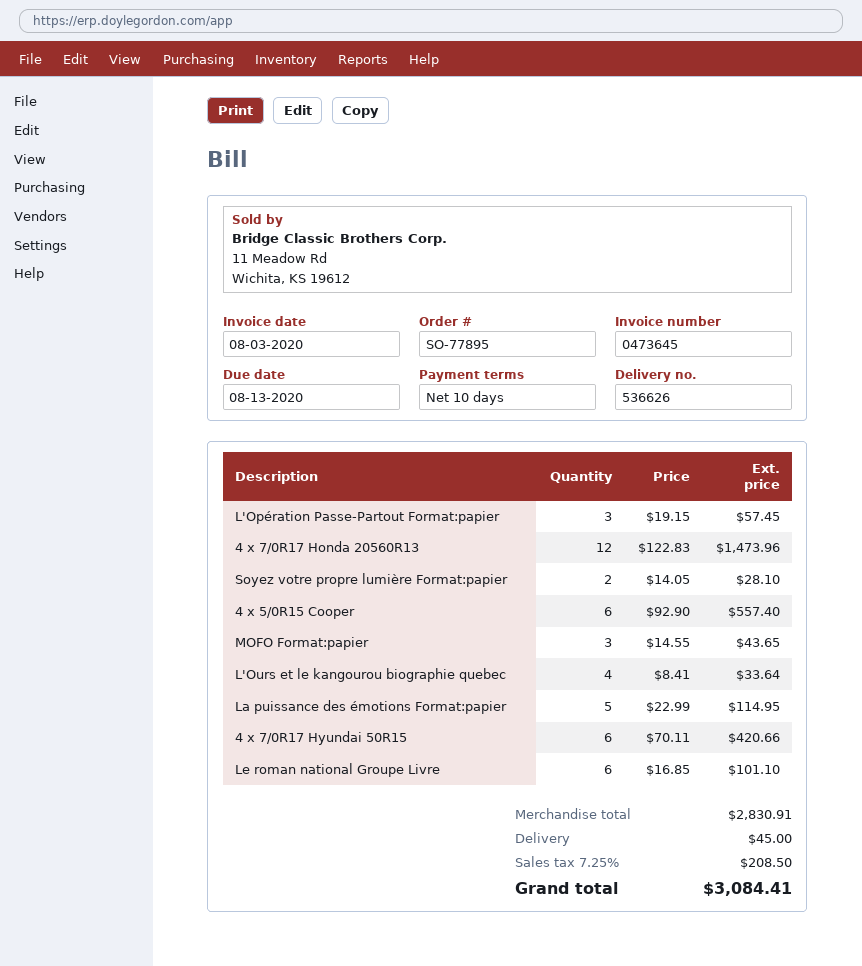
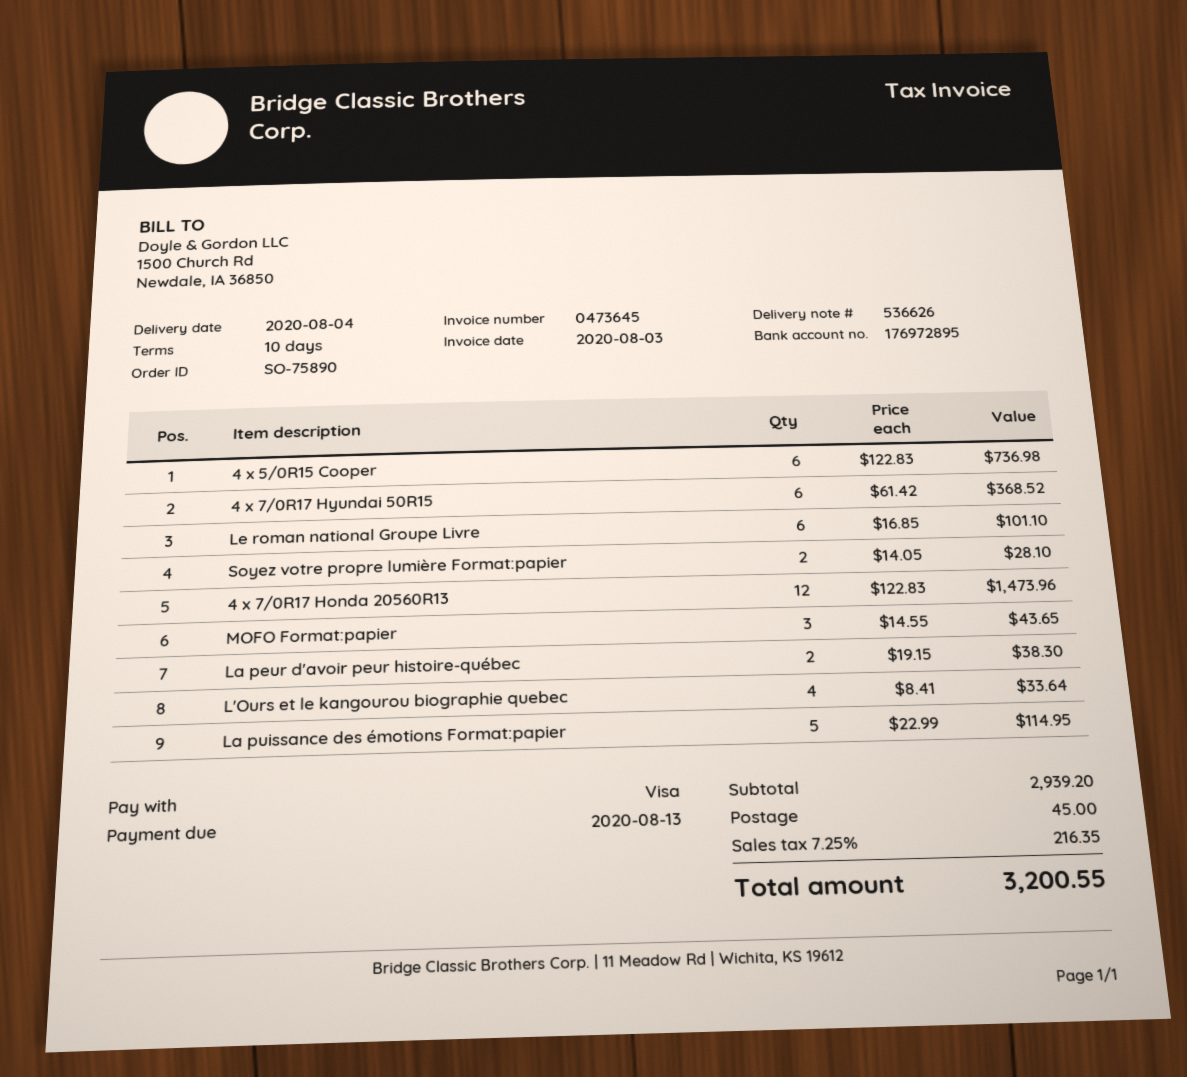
order number: SO-77895 -> SO-75890
L'Opération Passe-Partout Format:papier: 3 x 19.15 = 57.45 -> none
4 x 5/0R15 Cooper: 6 x 92.90 = 557.40 -> 6 x 122.83 = 736.98
4 x 7/0R17 Hyundai 50R15: 6 x 70.11 = 420.66 -> 6 x 61.42 = 368.52
La peur d'avoir peur histoire-québec: none -> 2 x 19.15 = 38.30
subtotal: 2830.91 -> 2939.20
tax: 7.25% = 208.50 -> 7.25% = 216.35
total: 3084.41 -> 3200.55

